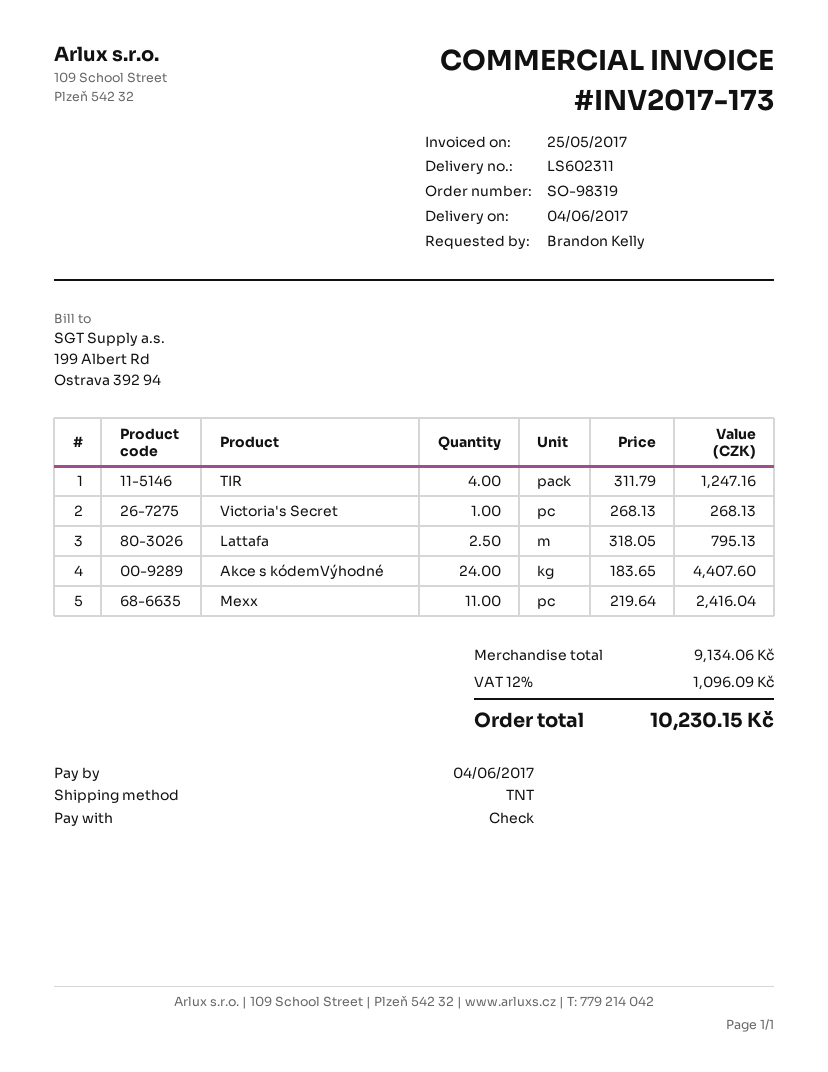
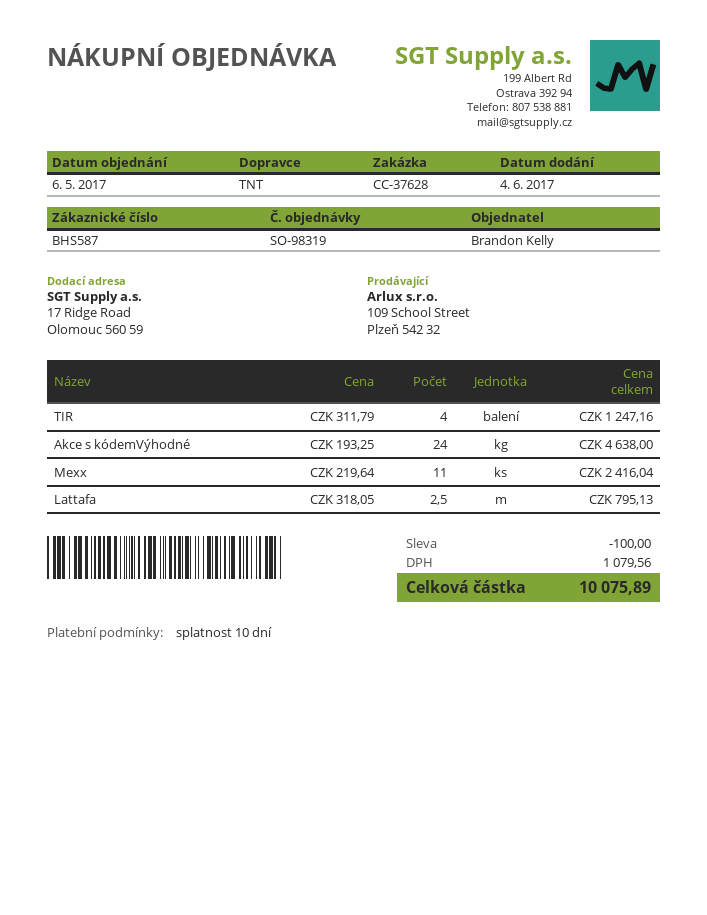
Victoria's Secret: 1 x 268.13 = 268.13 -> none
Akce s kódemVýhodné: 24 x 183.65 = 4407.60 -> 24 x 193.25 = 4638.00
discount: none -> 100.00
tax: 1096.09 -> 1079.56
total: 10230.15 -> 10075.89

